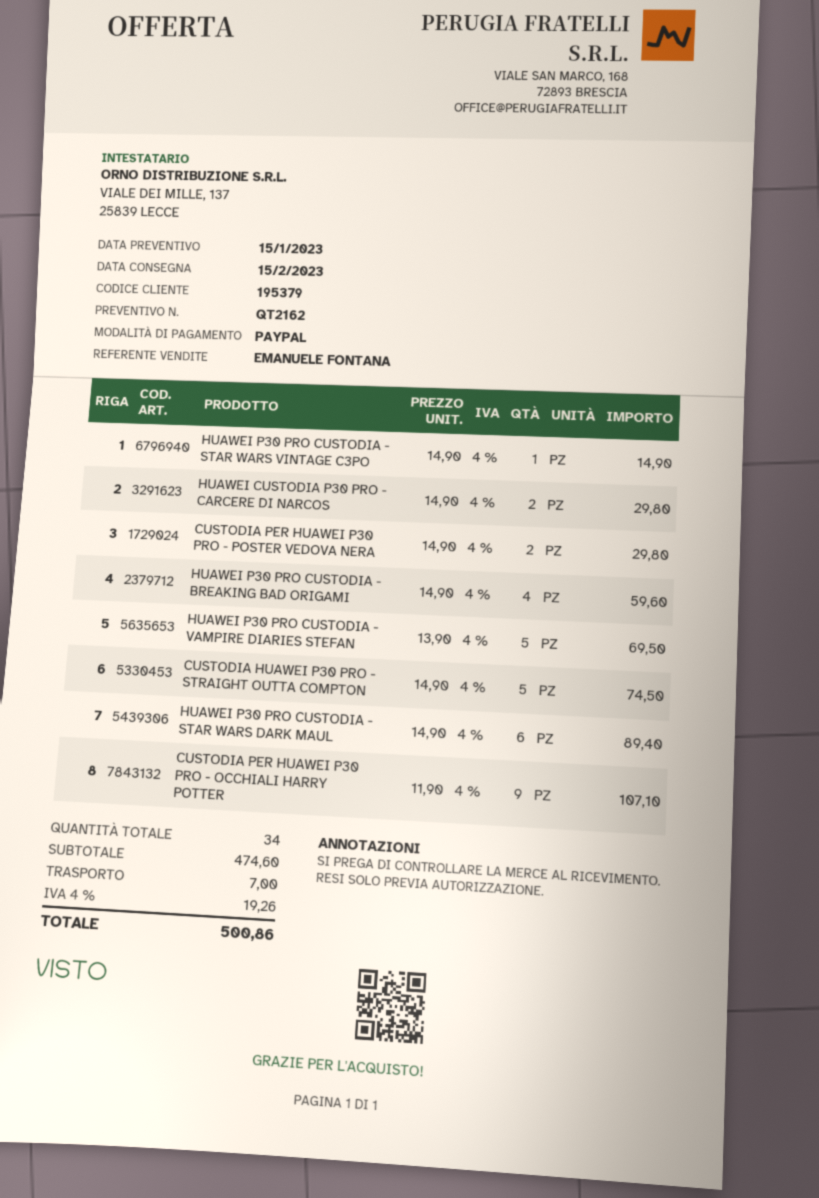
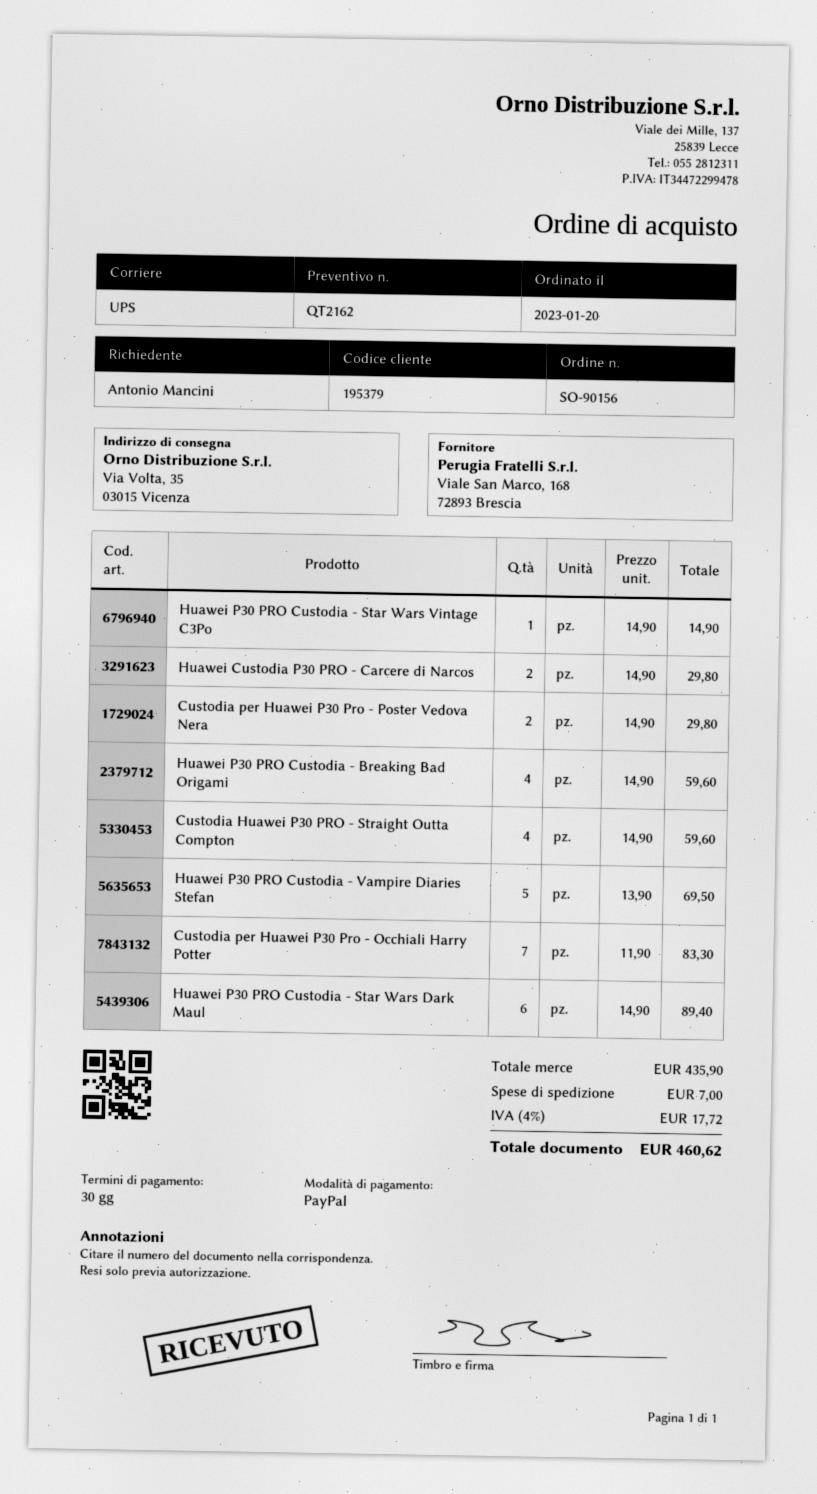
CUSTODIA HUAWEI P30 PRO - STRAIGHT OUTTA COMPTON: 5 x 14.90 = 74.50 -> 4 x 14.90 = 59.60
CUSTODIA PER HUAWEI P30 PRO - OCCHIALI HARRY POTTER: 9 x 11.90 = 107.10 -> 7 x 11.90 = 83.30
subtotal: 474.60 -> 435.90
tax: 4% = 19.26 -> 4% = 17.72
total: 500.86 -> 460.62

